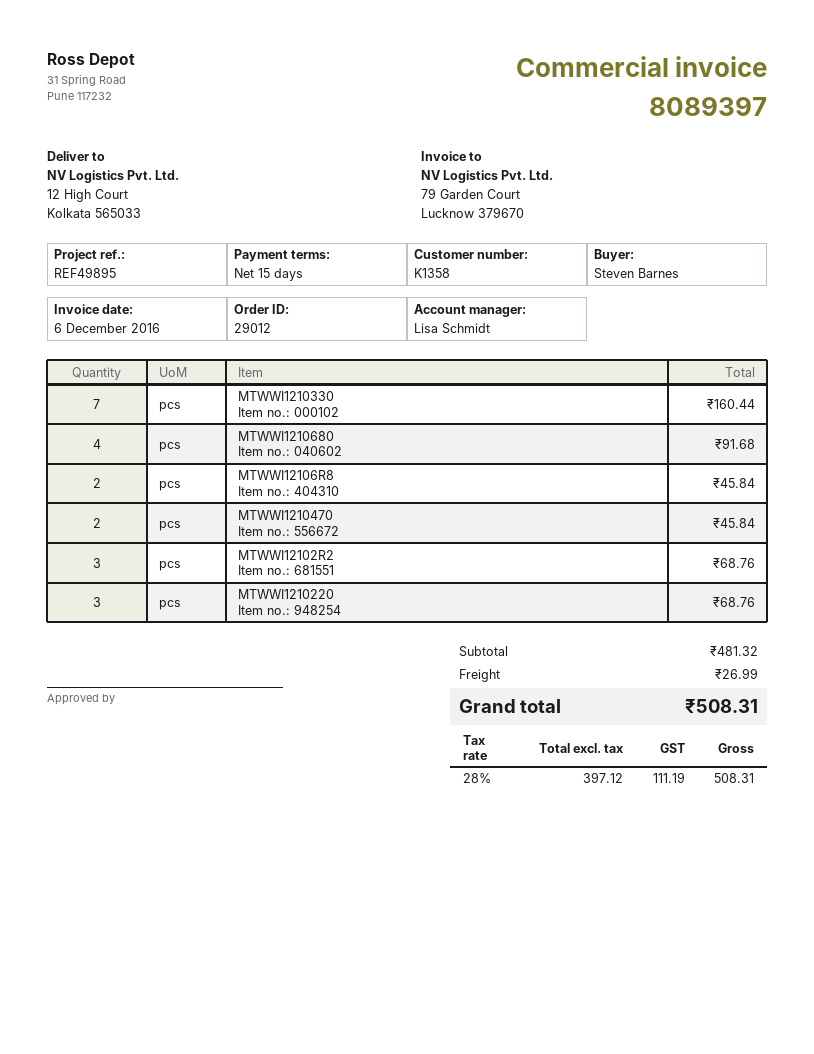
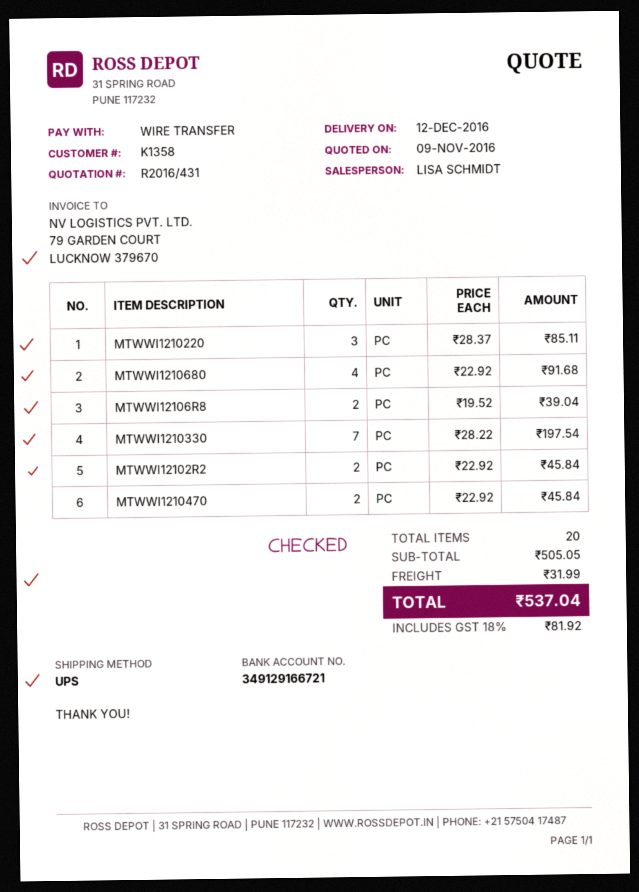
MTWWI1210330: 7 for 160.44 -> 7 for 197.54
MTWWI12106R8: 2 for 45.84 -> 2 for 39.04
MTWWI12102R2: 3 for 68.76 -> 2 for 45.84
MTWWI1210220: 3 for 68.76 -> 3 for 85.11
subtotal: 481.32 -> 505.05
shipping: 26.99 -> 31.99
tax: 28% = 111.19 -> 18% = 81.92
total: 508.31 -> 537.04

